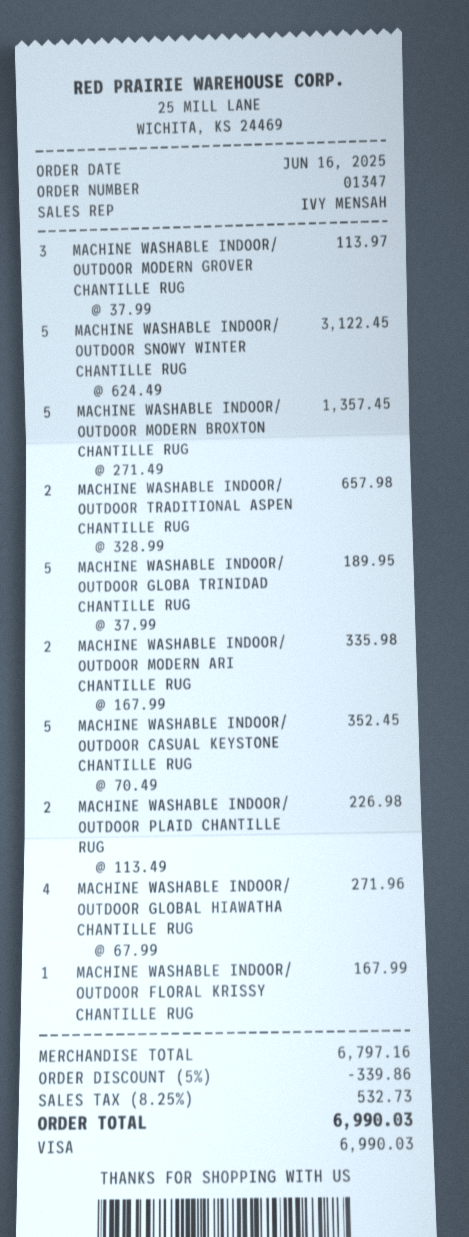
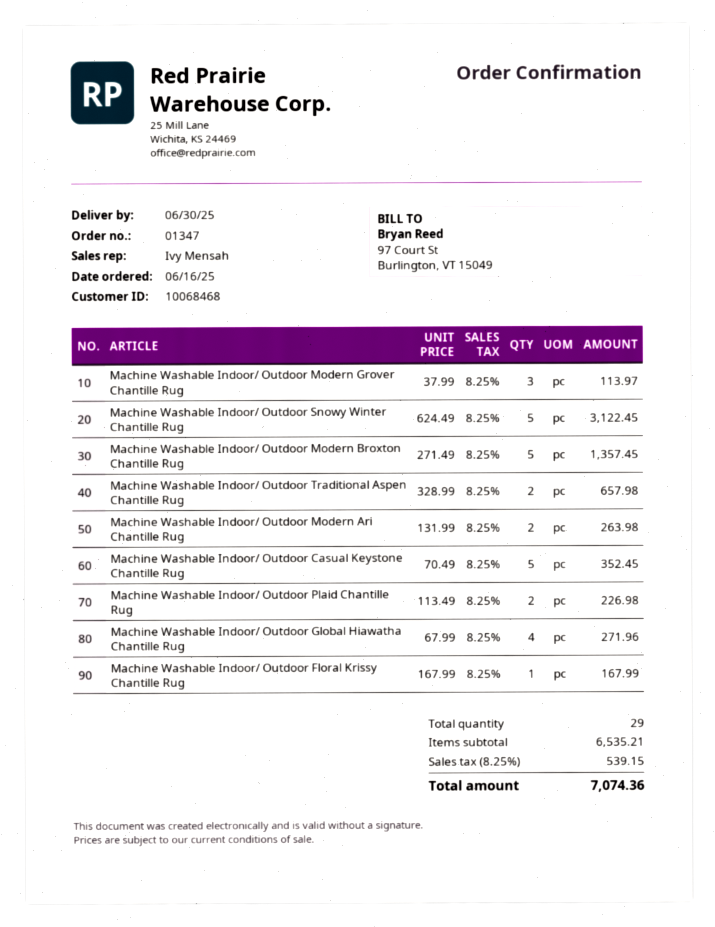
MACHINE WASHABLE INDOOR/ OUTDOOR GLOBA TRINIDAD CHANTILLE RUG: 5 x 37.99 = 189.95 -> none
MACHINE WASHABLE INDOOR/ OUTDOOR MODERN ARI CHANTILLE RUG: 2 x 167.99 = 335.98 -> 2 x 131.99 = 263.98
subtotal: 6797.16 -> 6535.21
discount: 5% = 339.86 -> none
tax: 8.25% = 532.73 -> 8.25% = 539.15
total: 6990.03 -> 7074.36

